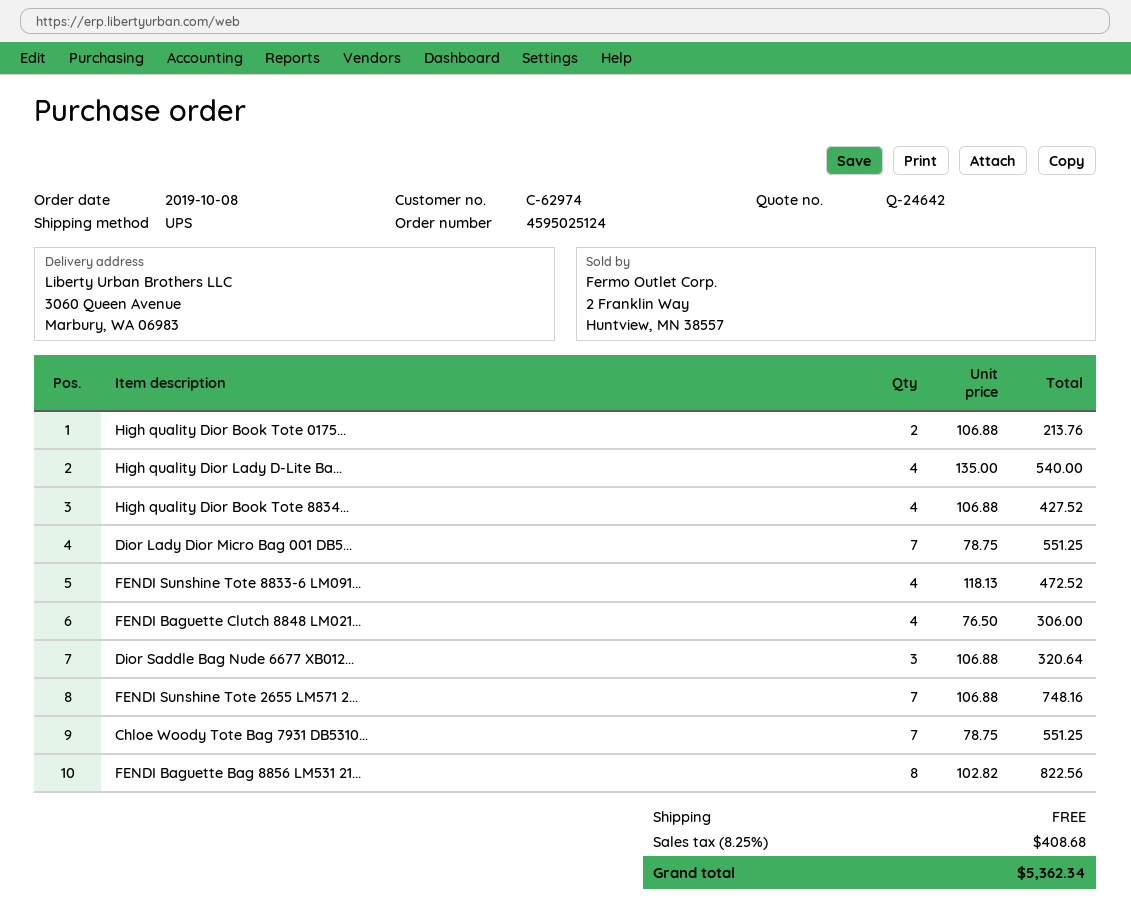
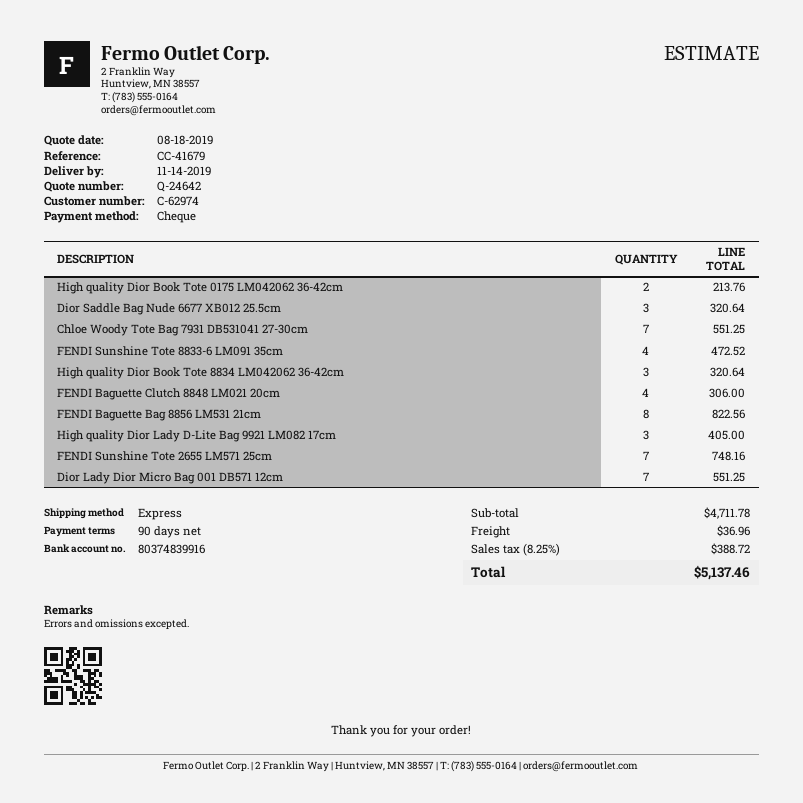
shipping method: UPS -> express
High quality Dior Lady D-Lite Ba...: 4 for 540.00 -> 3 for 405.00
High quality Dior Book Tote 8834...: 4 for 427.52 -> 3 for 320.64
shipping: 0.00 -> 36.96
tax: 8.25% = 408.68 -> 8.25% = 388.72
total: 5362.34 -> 5137.46

